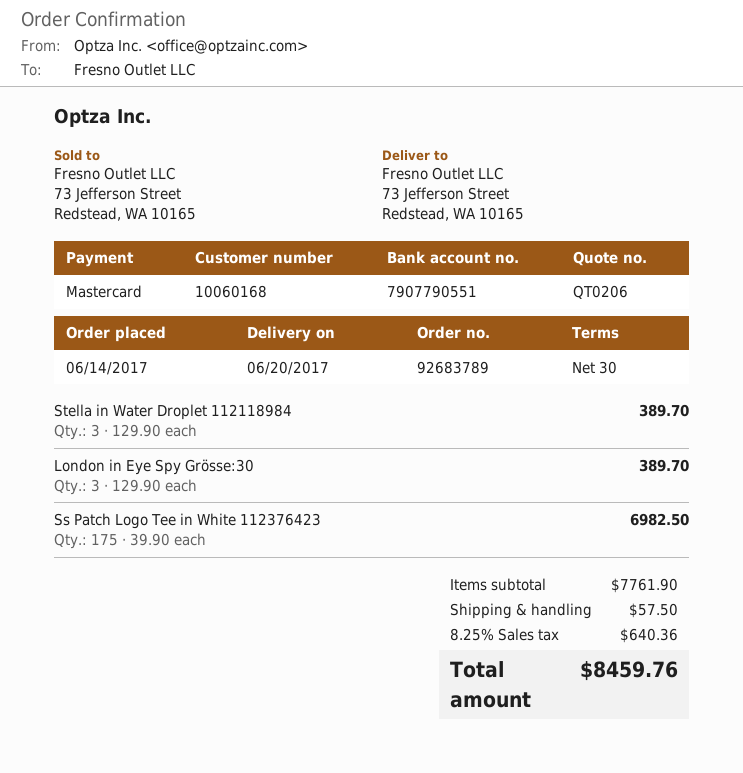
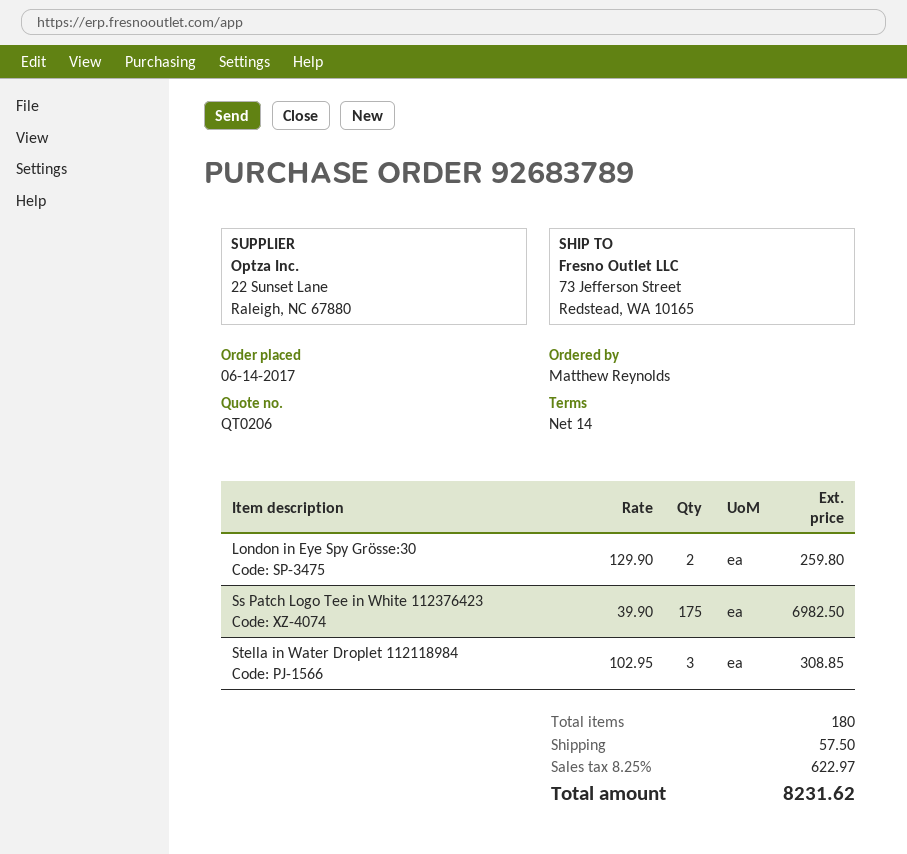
payment terms: 30 days -> 14 days
Stella in Water Droplet 112118984: 3 x 129.90 = 389.70 -> 3 x 102.95 = 308.85
London in Eye Spy Grösse:30: 3 x 129.90 = 389.70 -> 2 x 129.90 = 259.80
tax: 8.25% = 640.36 -> 8.25% = 622.97
total: 8459.76 -> 8231.62

